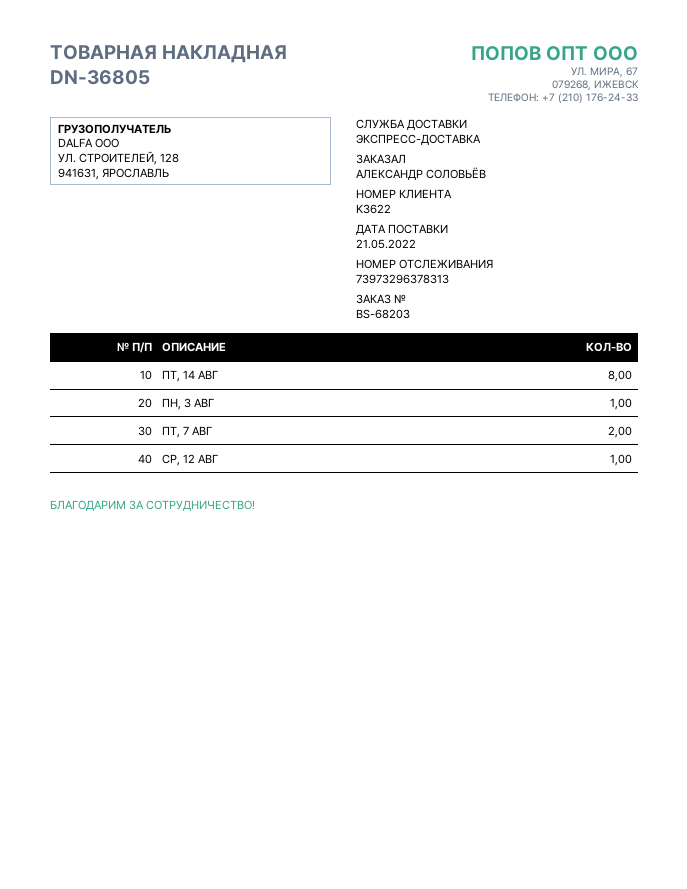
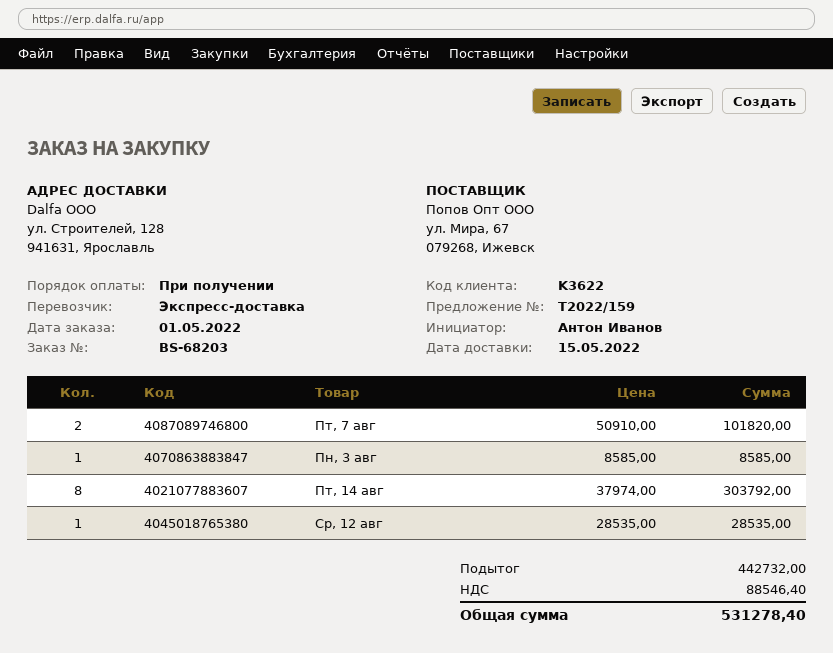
delivery date: 2022-05-21 -> 2022-05-15
ordered by: АЛЕКСАНДР СОЛОВЬЁВ -> Антон Иванов

